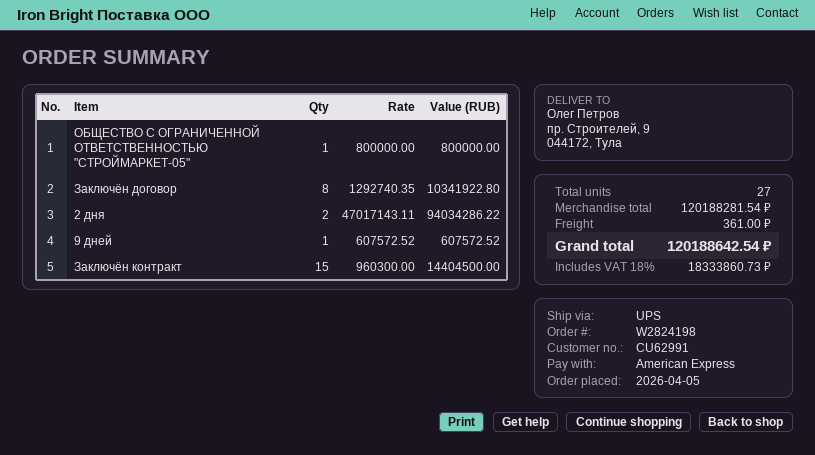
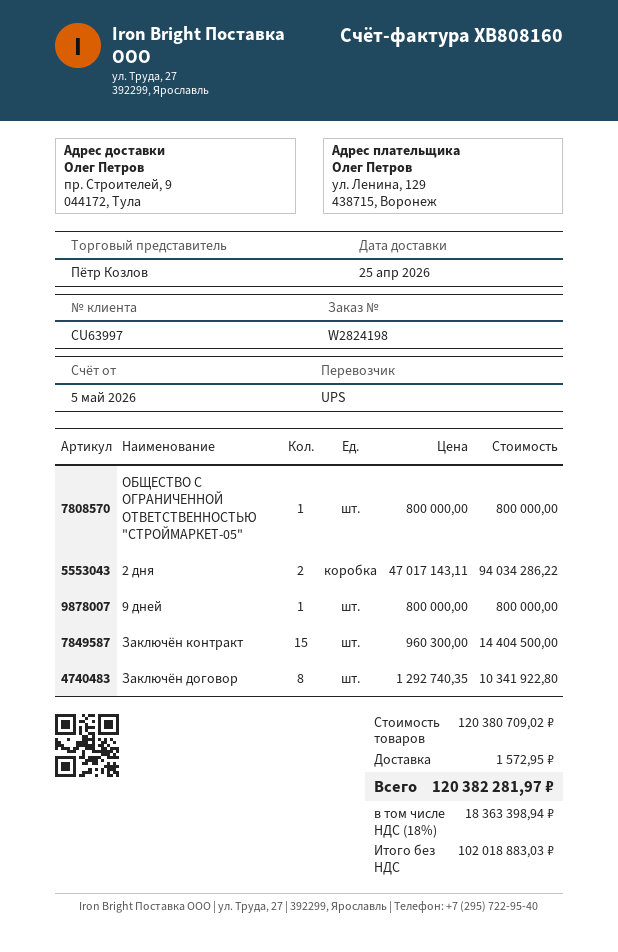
customer number: CU62991 -> CU63997
9 дней: 1 x 607572.52 = 607572.52 -> 1 x 800000.00 = 800000.00
subtotal: 120188281.54 -> 120380709.02
shipping: 361.00 -> 1572.95
tax: 18% = 18333860.73 -> 18% = 18363398.94
total: 120188642.54 -> 120382281.97

